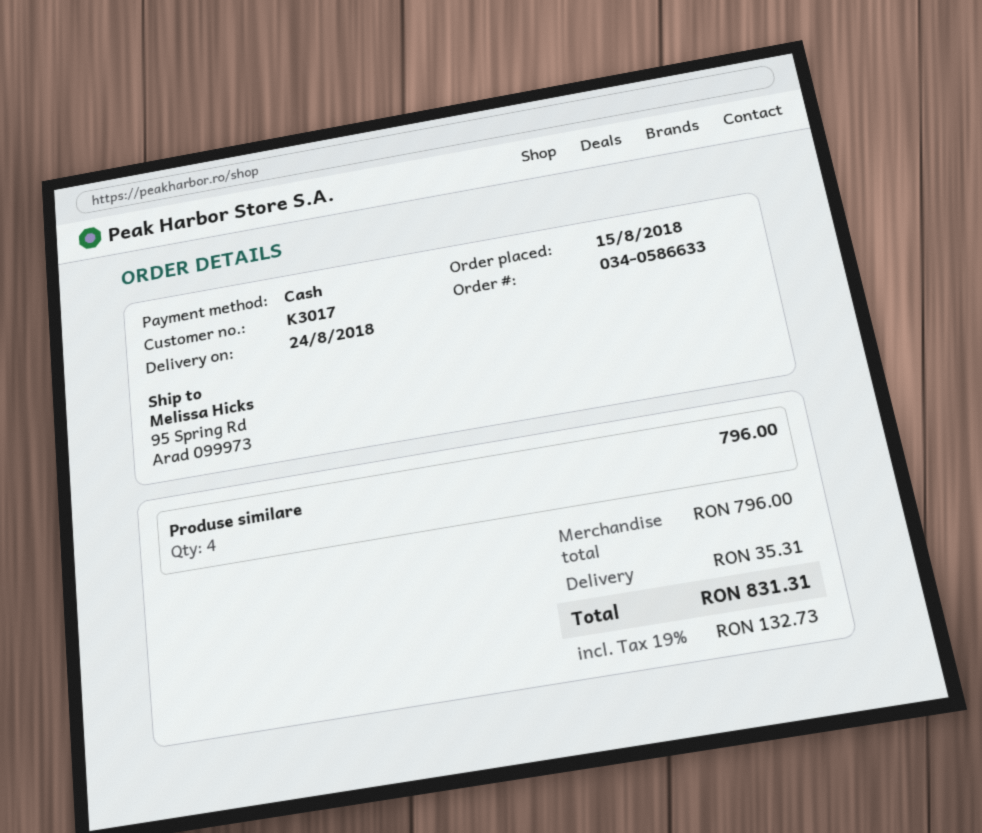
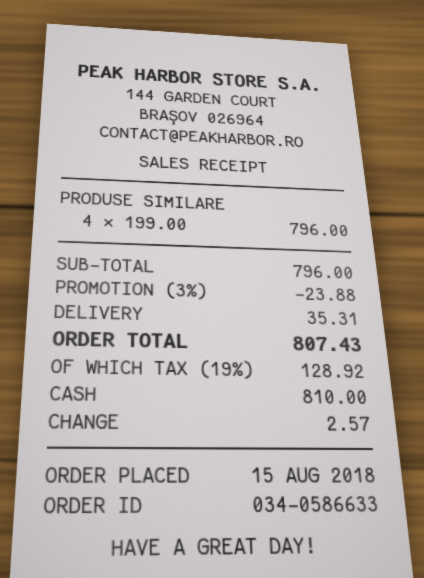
discount: none -> 3% = 23.88
tax: 19% = 132.73 -> 19% = 128.92
total: 831.31 -> 807.43

